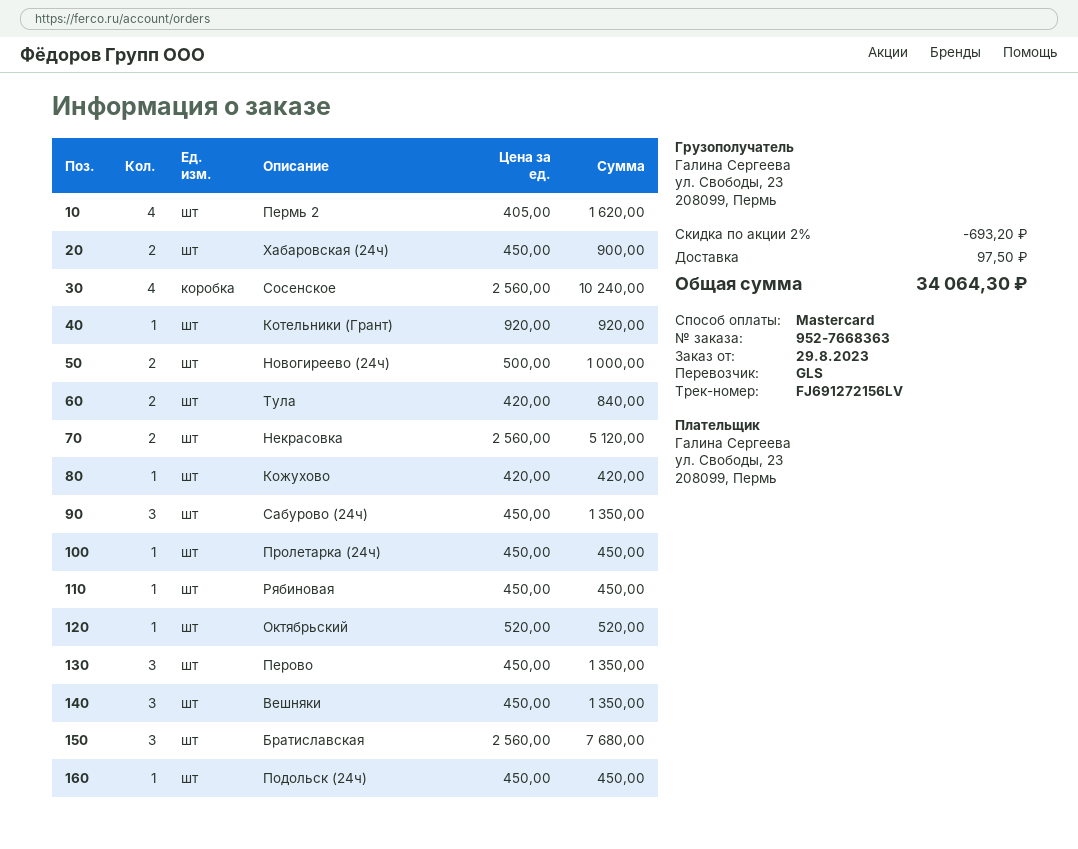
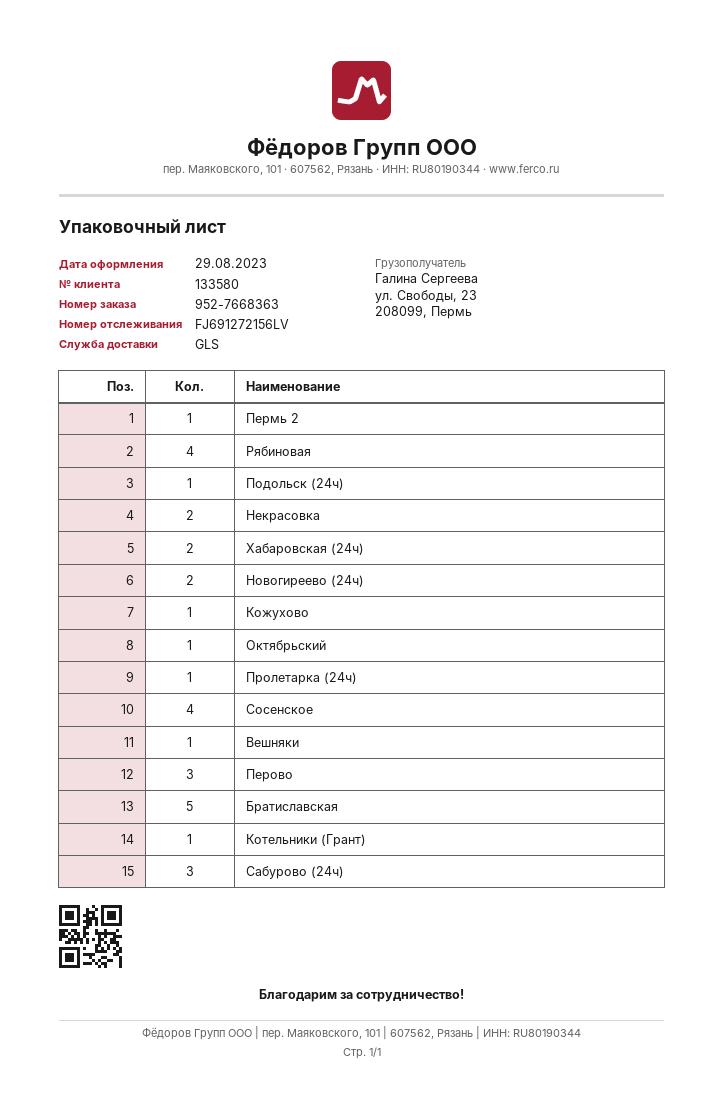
Пермь 2: 4 -> 1
Тула: 2 -> none
Рябиновая: 1 -> 4
Вешняки: 3 -> 1
Братиславская: 3 -> 5

